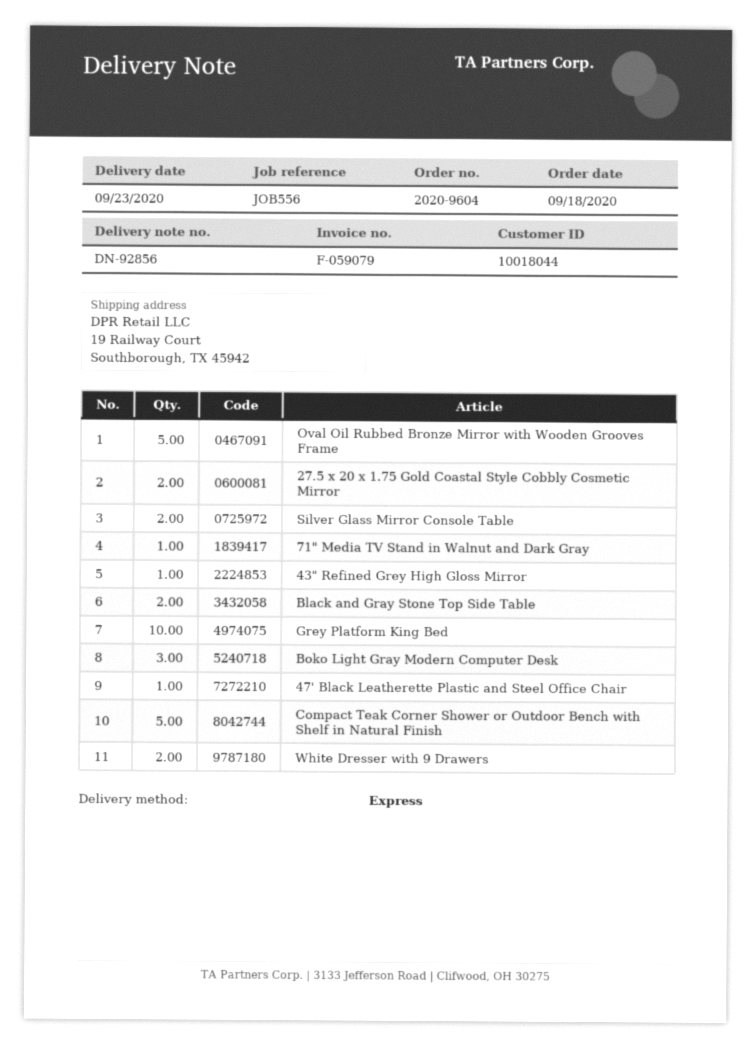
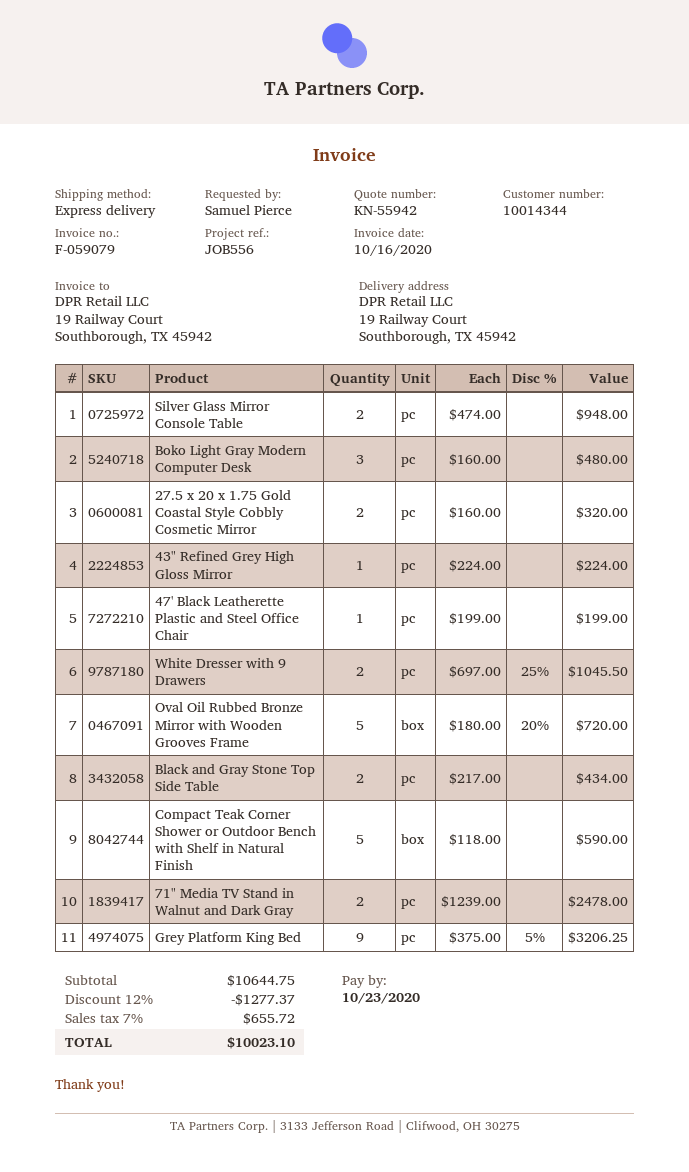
customer number: 10018044 -> 10014344
71" Media TV Stand in Walnut and Dark Gray: 1 -> 2
Grey Platform King Bed: 10 -> 9

